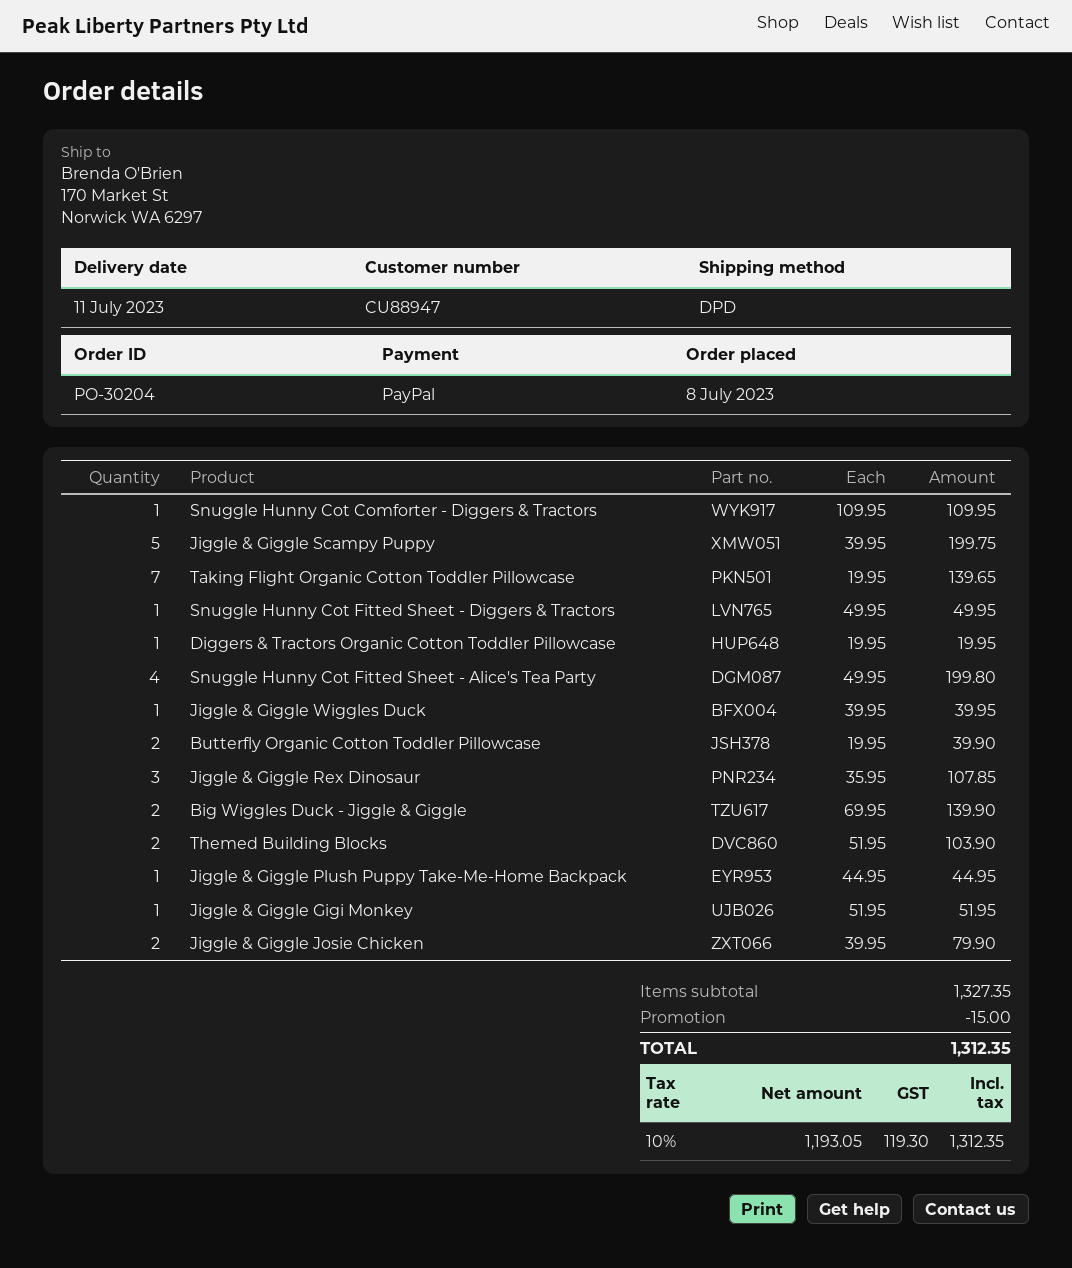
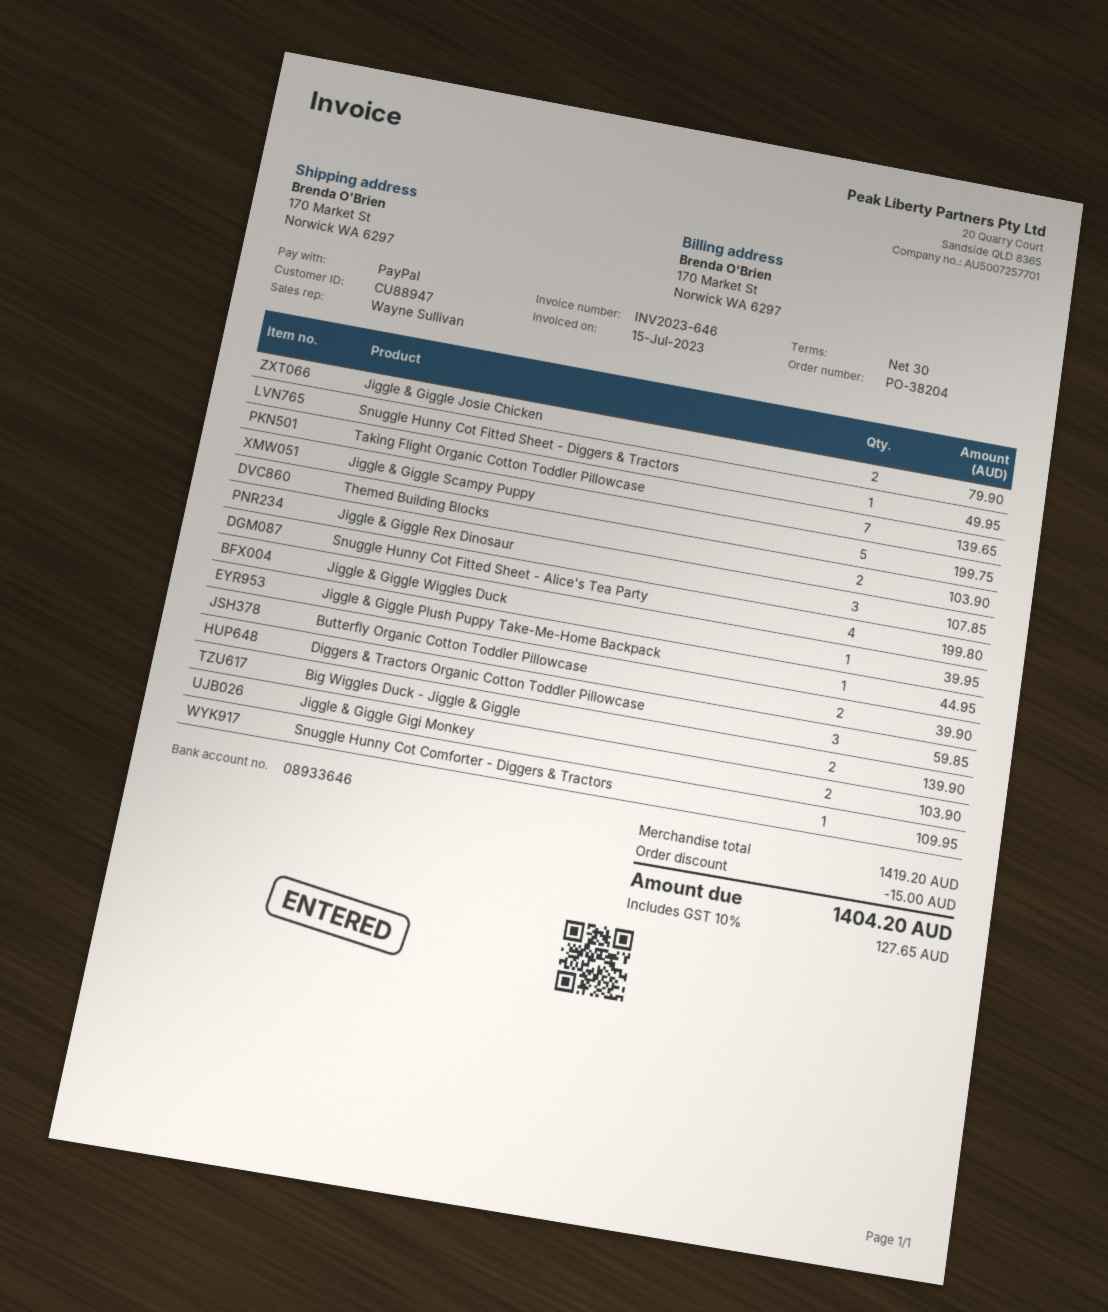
order number: PO-30204 -> PO-38204
Diggers & Tractors Organic Cotton Toddler Pillowcase: 1 for 19.95 -> 3 for 59.85
Jiggle & Giggle Gigi Monkey: 1 for 51.95 -> 2 for 103.90
subtotal: 1327.35 -> 1419.20
tax: 10% = 119.30 -> 10% = 127.65
total: 1312.35 -> 1404.20

